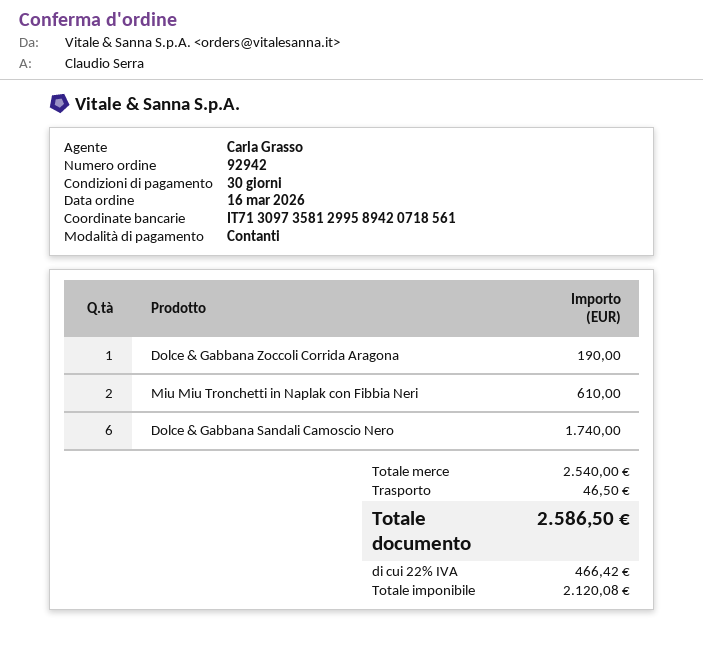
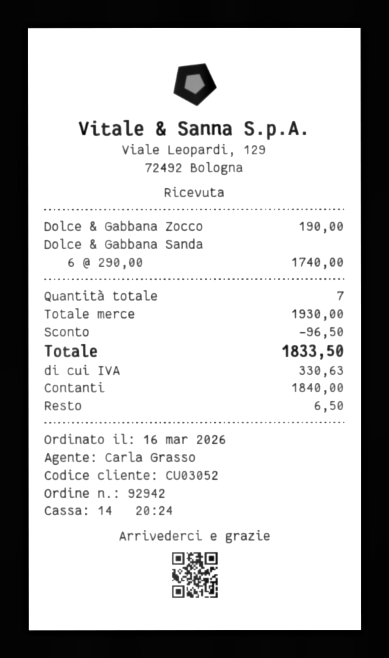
Miu Miu Tronchetti in Naplak con Fibbia Neri: 2 for 610.00 -> none
subtotal: 2540.00 -> 1930.00
discount: none -> 96.50
shipping: 46.50 -> none
tax: 466.42 -> 330.63
total: 2586.50 -> 1833.50

